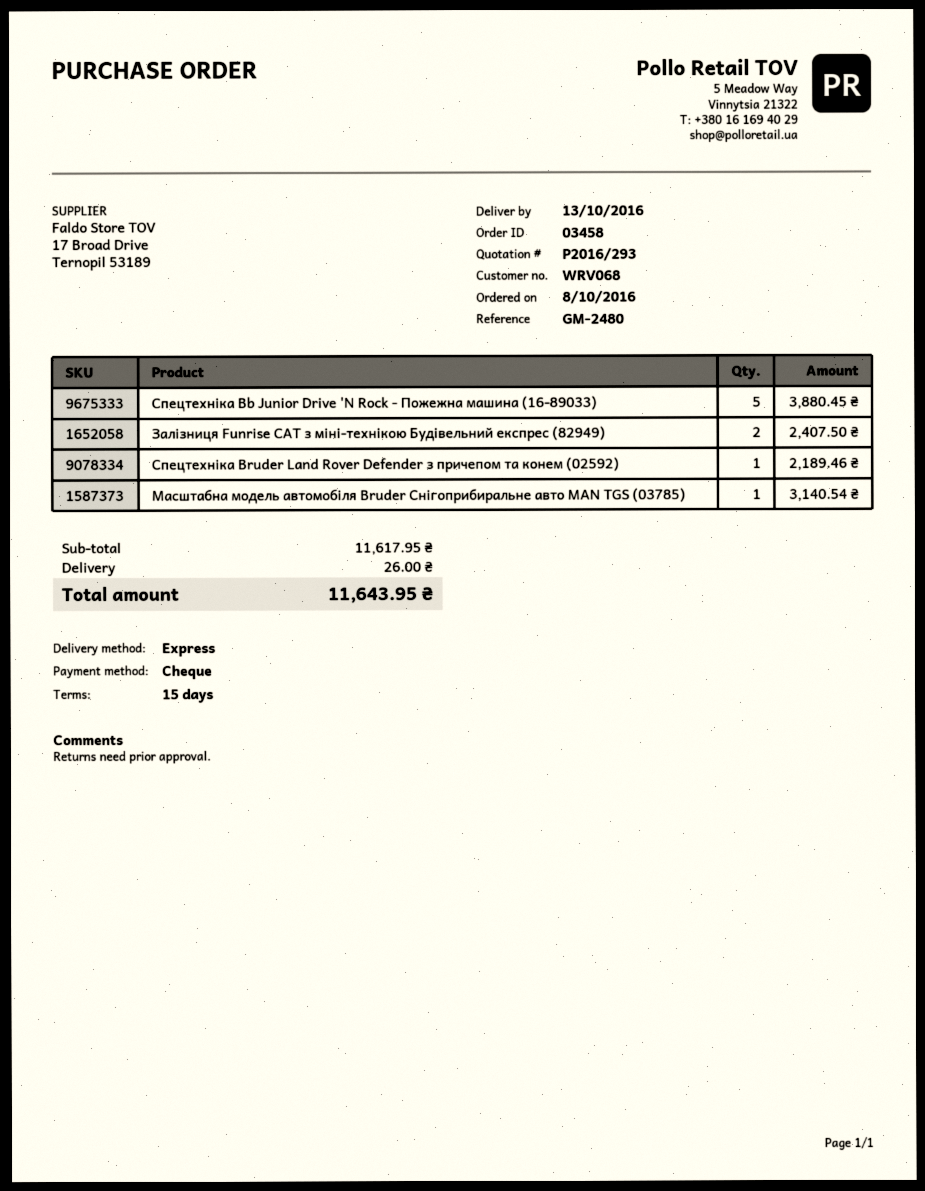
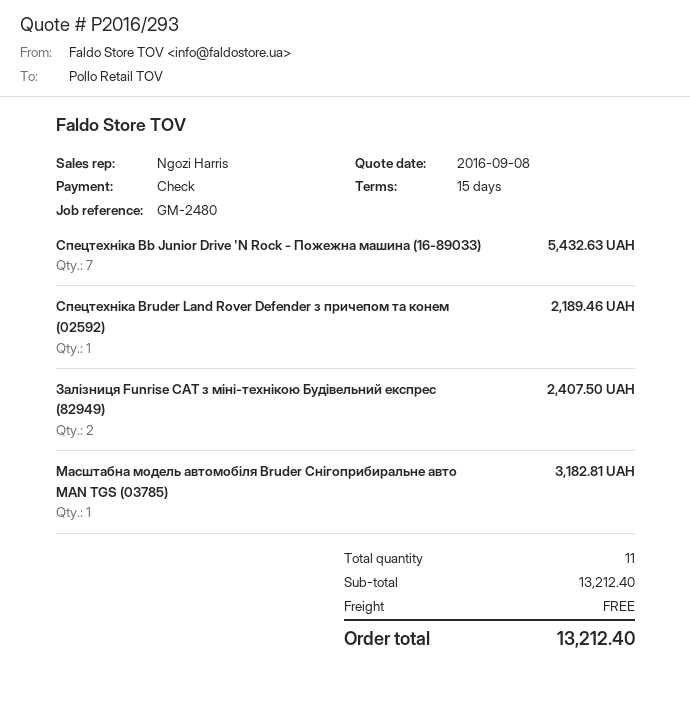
Спецтехніка Bb Junior Drive 'N Rock - Пожежна машина (16-89033): 5 for 3880.45 -> 7 for 5432.63
Масштабна модель автомобіля Bruder Снігоприбиральне авто MAN TGS (03785): 1 for 3140.54 -> 1 for 3182.81
subtotal: 11617.95 -> 13212.40
shipping: 26.00 -> 0.00
total: 11643.95 -> 13212.40

